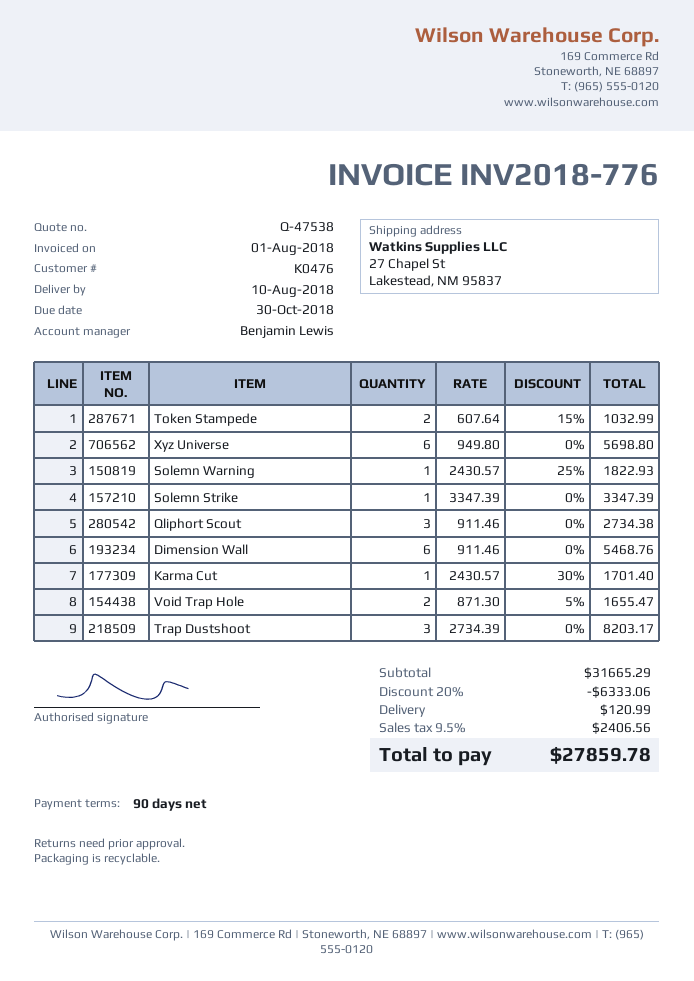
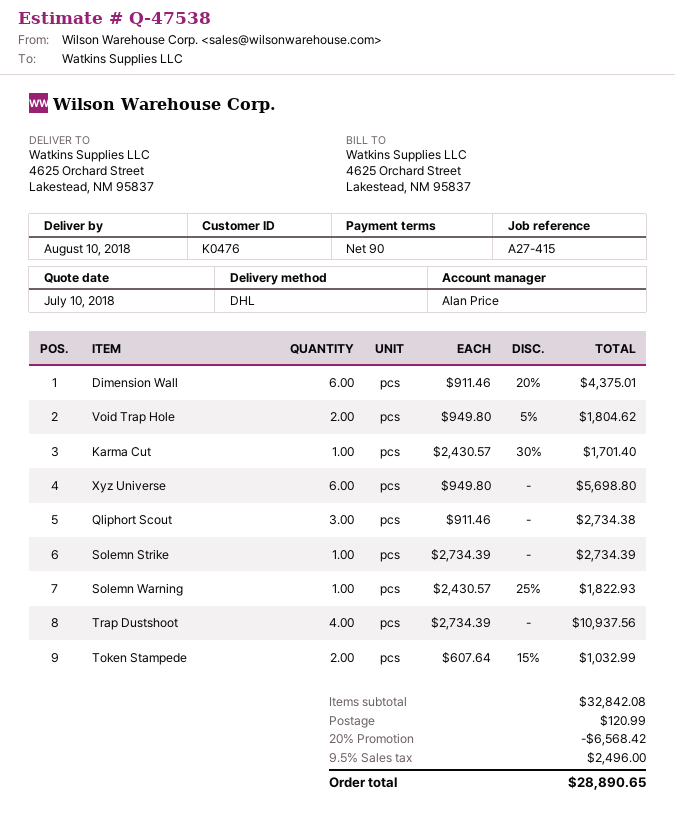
sales rep: Benjamin Lewis -> Alan Price
ship to: 27 Chapel St, Lakestead, NM 95837 -> 4625 Orchard Street, Lakestead, NM 95837
Solemn Strike: 1 x 3347.39 = 3347.39 -> 1 x 2734.39 = 2734.39
Dimension Wall: 6 x 911.46 = 5468.76 -> 6 x 911.46 - 20% = 4375.01
Void Trap Hole: 2 x 871.30 - 5% = 1655.47 -> 2 x 949.80 - 5% = 1804.62
Trap Dustshoot: 3 x 2734.39 = 8203.17 -> 4 x 2734.39 = 10937.56
subtotal: 31665.29 -> 32842.08
discount: 20% = 6333.06 -> 20% = 6568.42
tax: 9.5% = 2406.56 -> 9.5% = 2496.00
total: 27859.78 -> 28890.65

